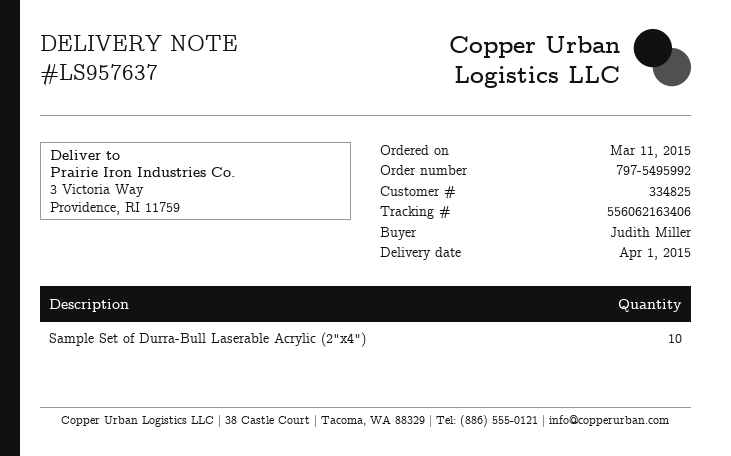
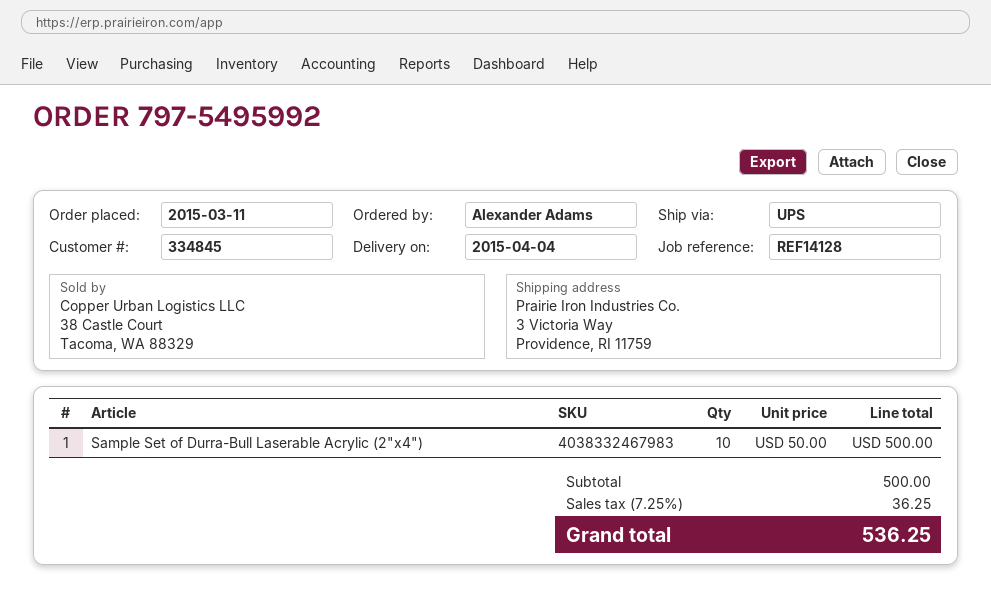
delivery date: 2015-04-01 -> 2015-04-04
customer number: 334825 -> 334845
ordered by: Judith Miller -> Alexander Adams

